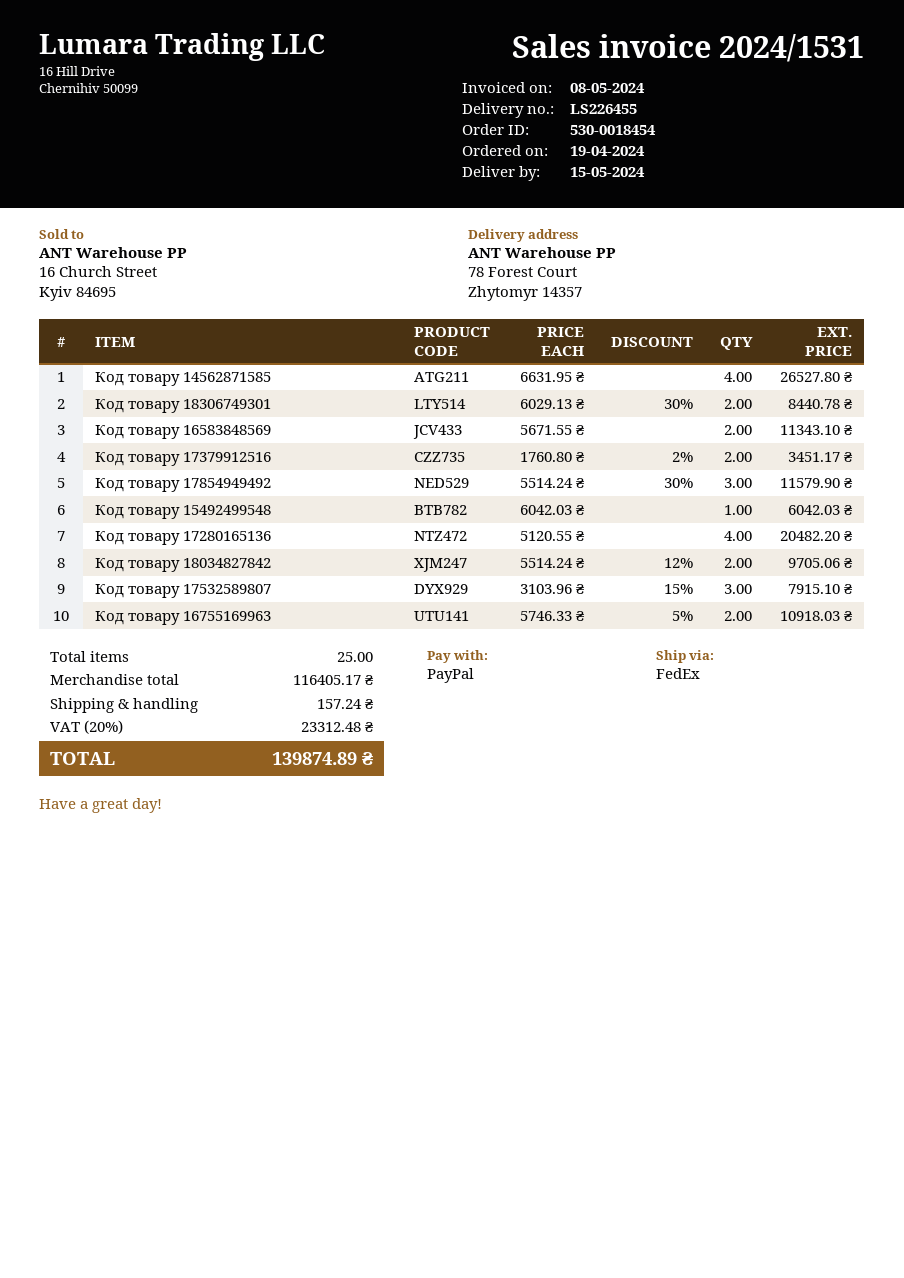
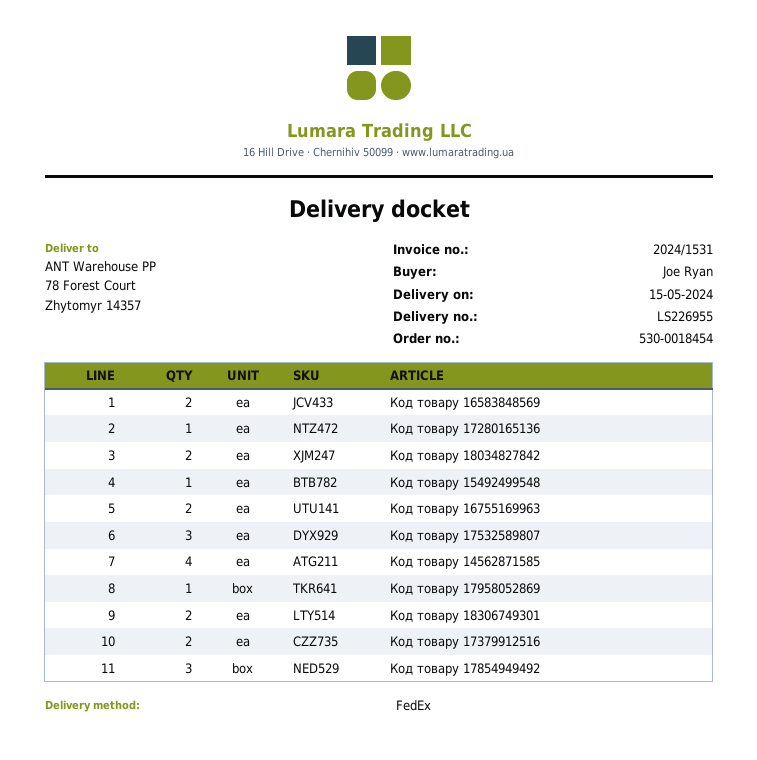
delivery note number: LS226455 -> LS226955
Код товару 17280165136: 4 -> 1
Код товару 17958052869: none -> 1

